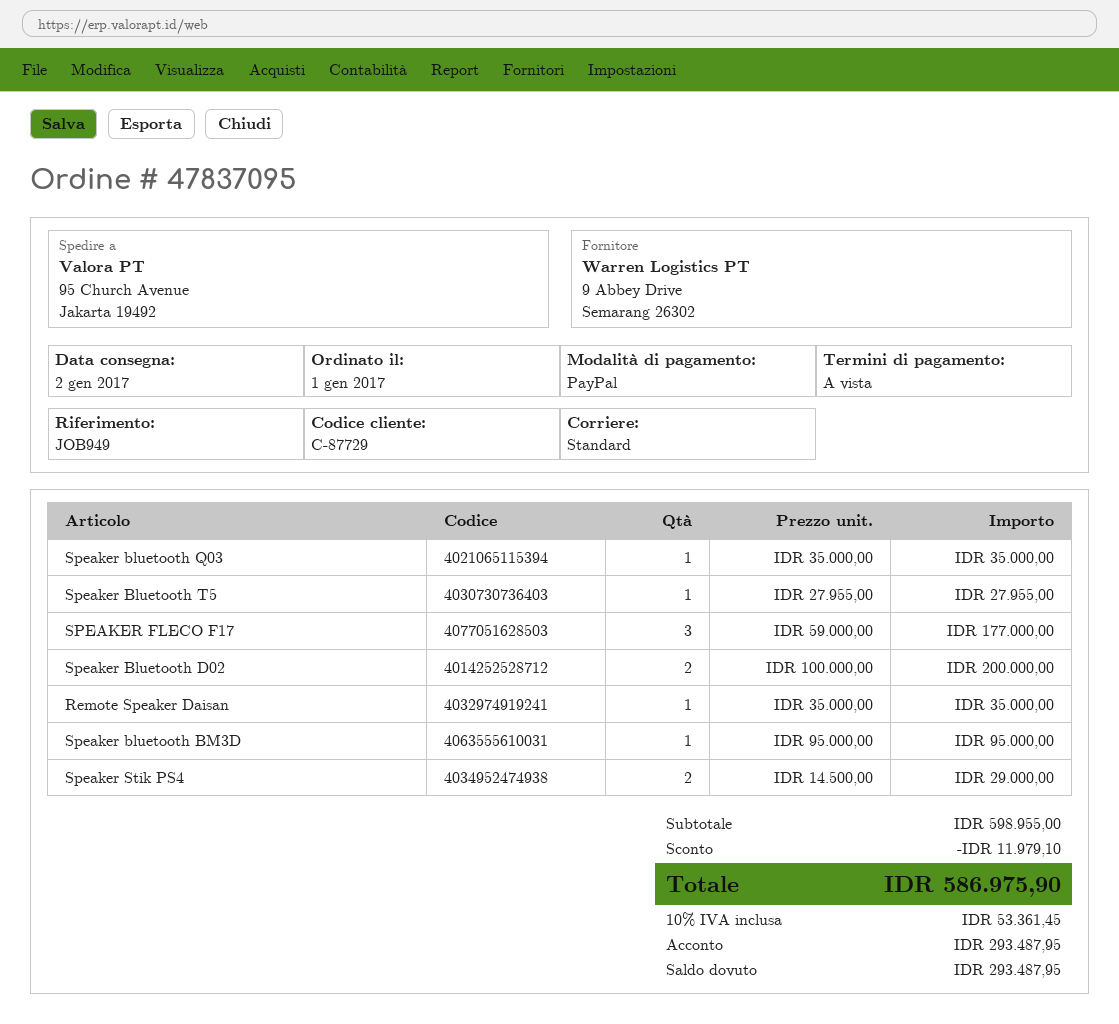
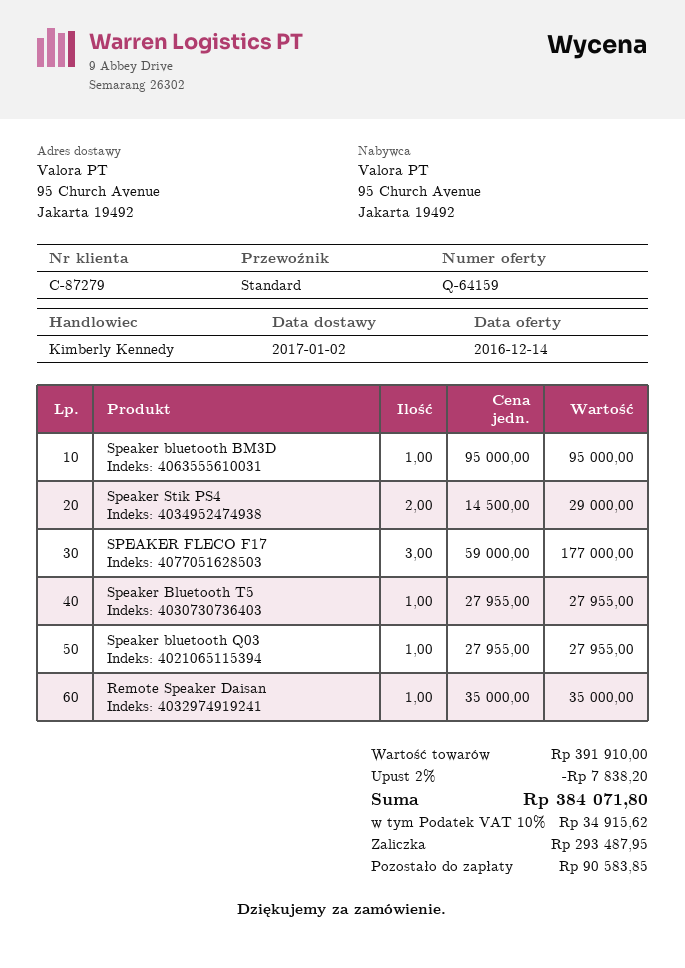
customer number: C-87729 -> C-87279
Speaker bluetooth Q03: 1 x 35000.00 = 35000.00 -> 1 x 27955.00 = 27955.00
Speaker Bluetooth D02: 2 x 100000.00 = 200000.00 -> none
subtotal: 598955.00 -> 391910.00
discount: 11979.10 -> 7838.20
tax: 10% = 53361.45 -> 10% = 34915.62
total: 586975.90 -> 384071.80
balance: 293487.95 -> 90583.85

